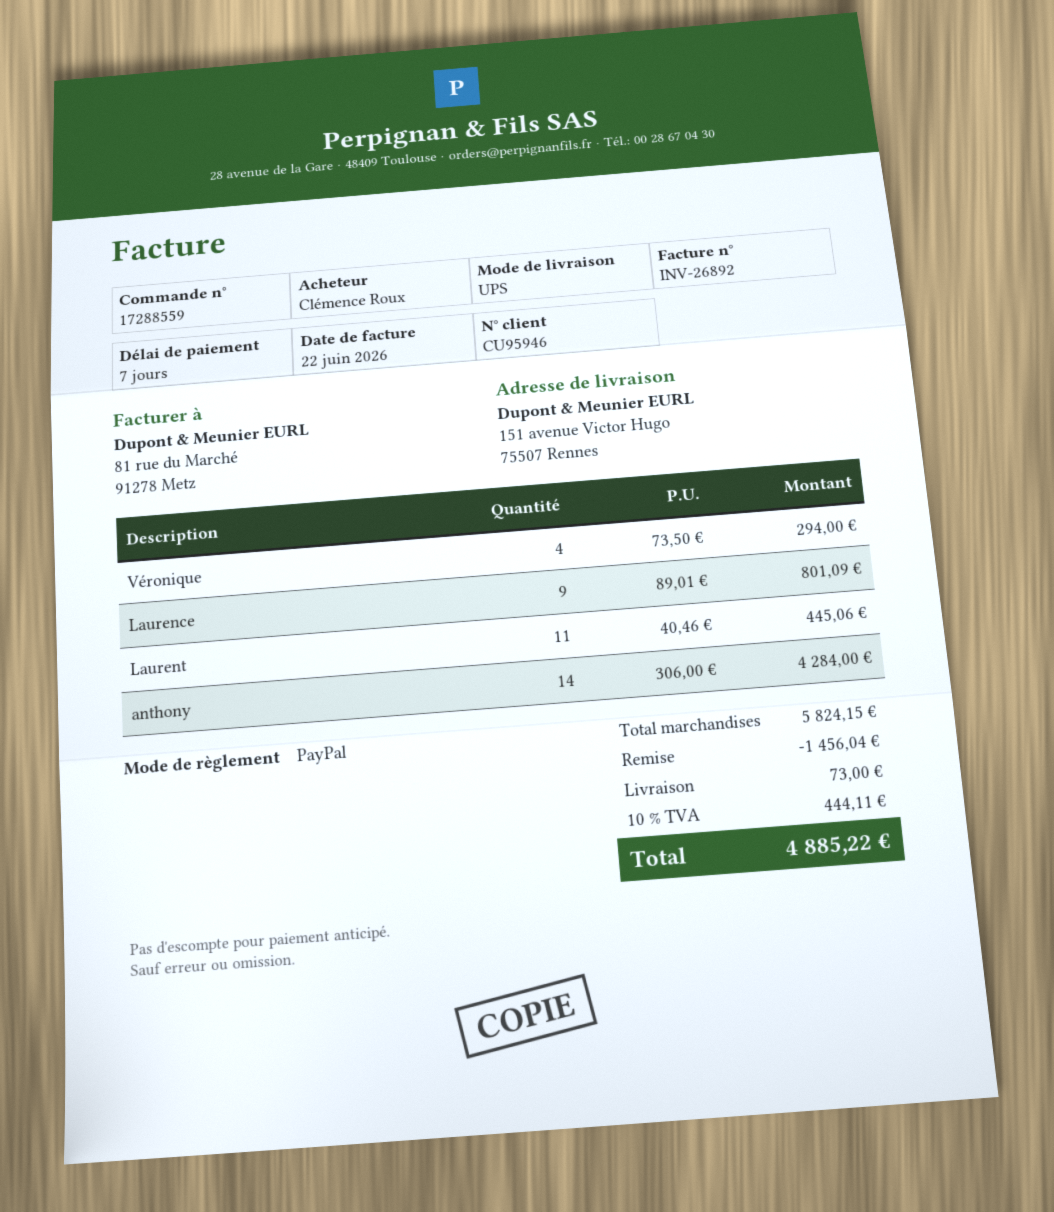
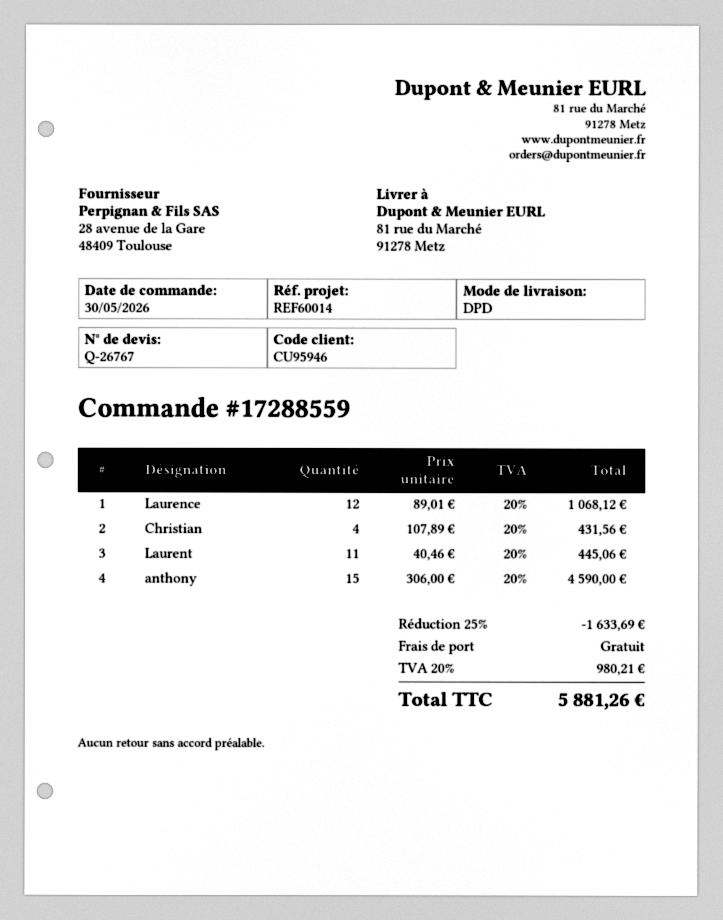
shipping method: UPS -> DPD
ship to: 151 avenue Victor Hugo, 75507 Rennes -> 81 rue du Marché, 91278 Metz
Véronique: 4 x 73.50 = 294.00 -> none
Laurence: 9 x 89.01 = 801.09 -> 12 x 89.01 = 1068.12
anthony: 14 x 306.00 = 4284.00 -> 15 x 306.00 = 4590.00
Christian: none -> 4 x 107.89 = 431.56
discount: 1456.04 -> 1633.69
shipping: 73.00 -> 0.00
tax: 10% = 444.11 -> 20% = 980.21
total: 4885.22 -> 5881.26

